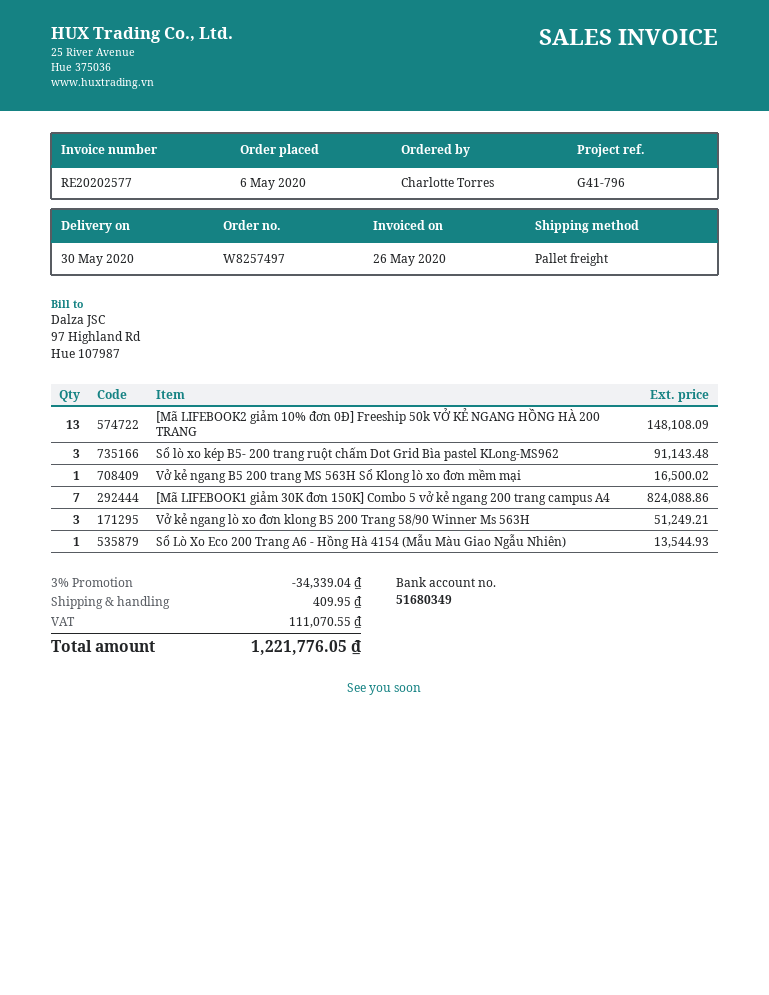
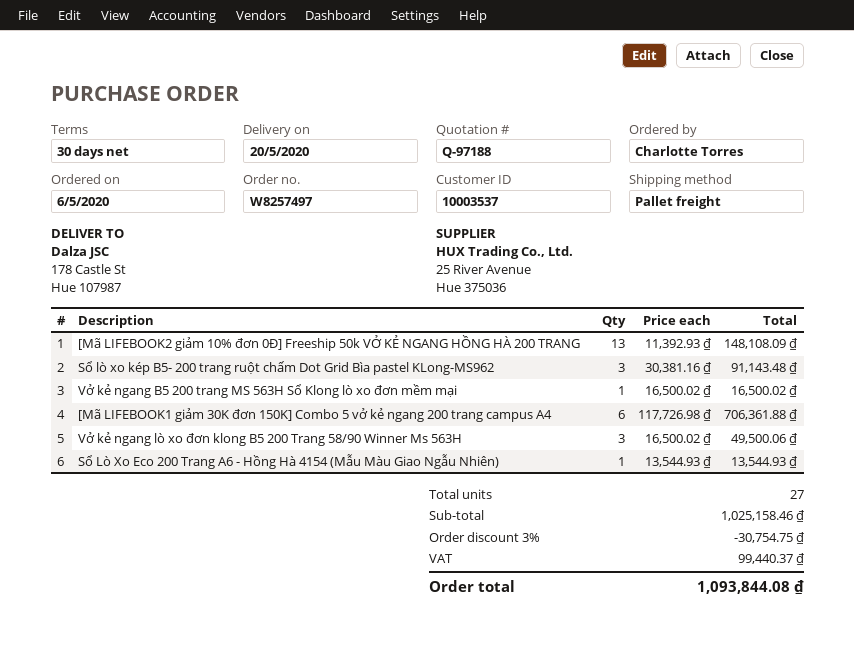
delivery date: 2020-05-30 -> 2020-05-20
[Mã LIFEBOOK1 giảm 30K đơn 150K] Combo 5 vở kẻ ngang 200 trang campus A4: 7 for 824088.86 -> 6 for 706361.88
Vở kẻ ngang lò xo đơn klong B5 200 Trang 58/90 Winner Ms 563H: 3 for 51249.21 -> 3 for 49500.06
discount: 3% = 34339.04 -> 3% = 30754.75
shipping: 409.95 -> none
tax: 111070.55 -> 99440.37
total: 1221776.05 -> 1093844.08

